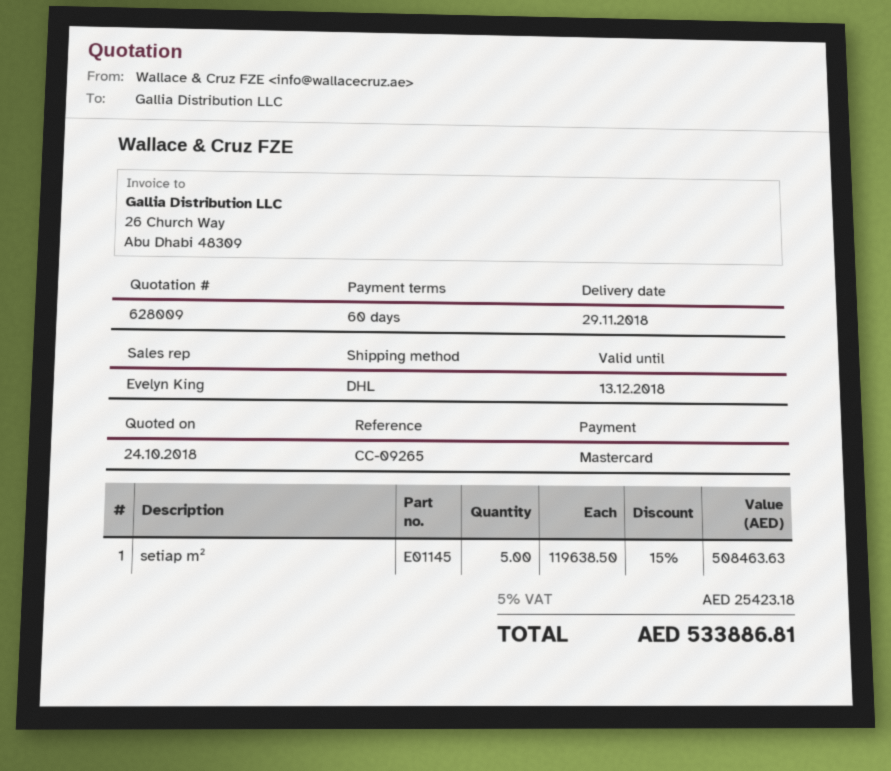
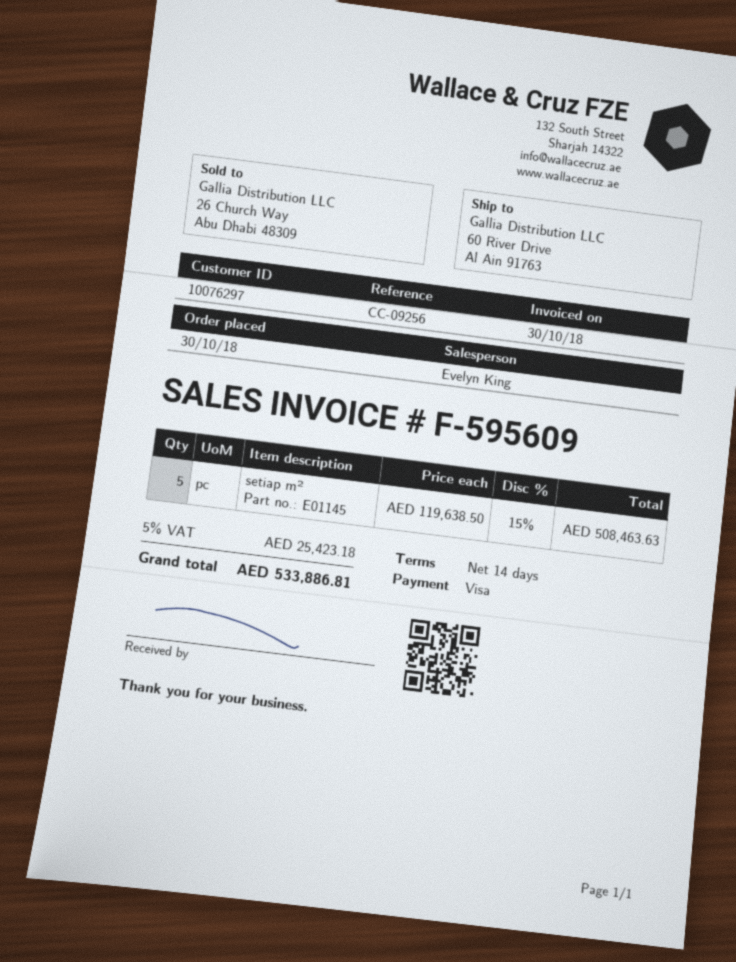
payment terms: 60 days -> 14 days
reference: CC-09265 -> CC-09256
payment method: Mastercard -> Visa

